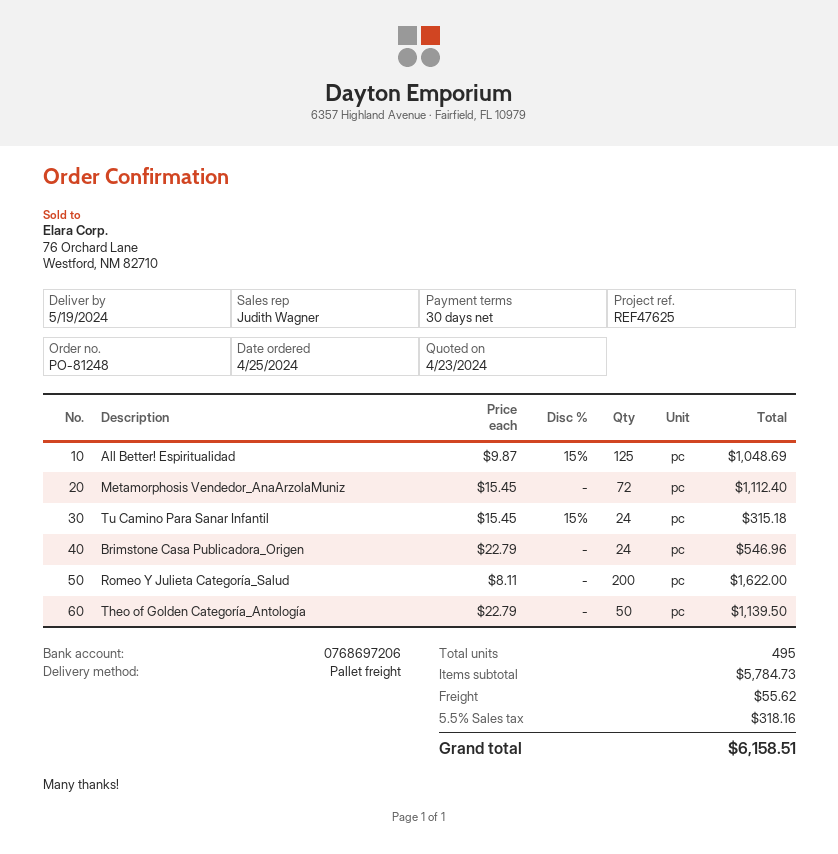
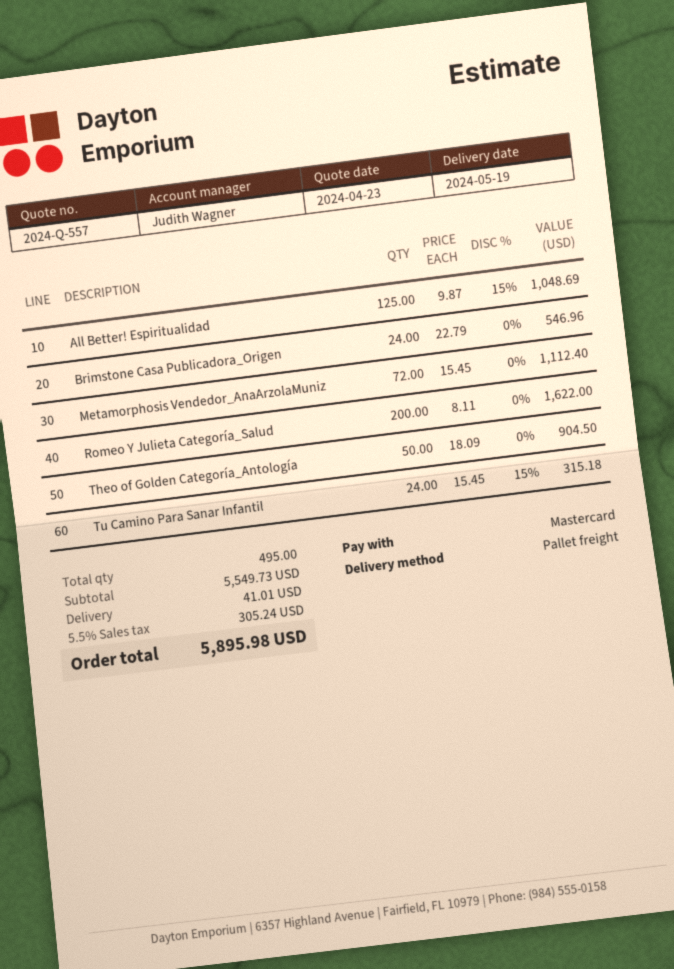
Theo of Golden Categoría_Antología: 50 x 22.79 = 1139.50 -> 50 x 18.09 = 904.50
subtotal: 5784.73 -> 5549.73
shipping: 55.62 -> 41.01
tax: 5.5% = 318.16 -> 5.5% = 305.24
total: 6158.51 -> 5895.98

